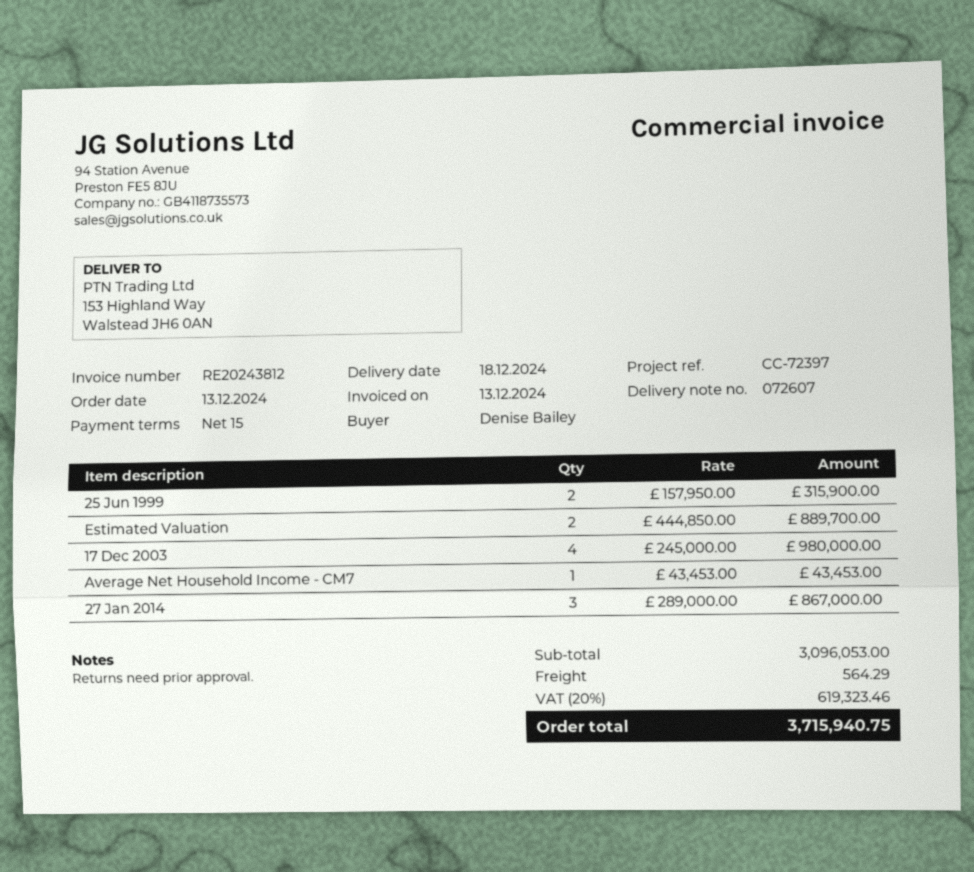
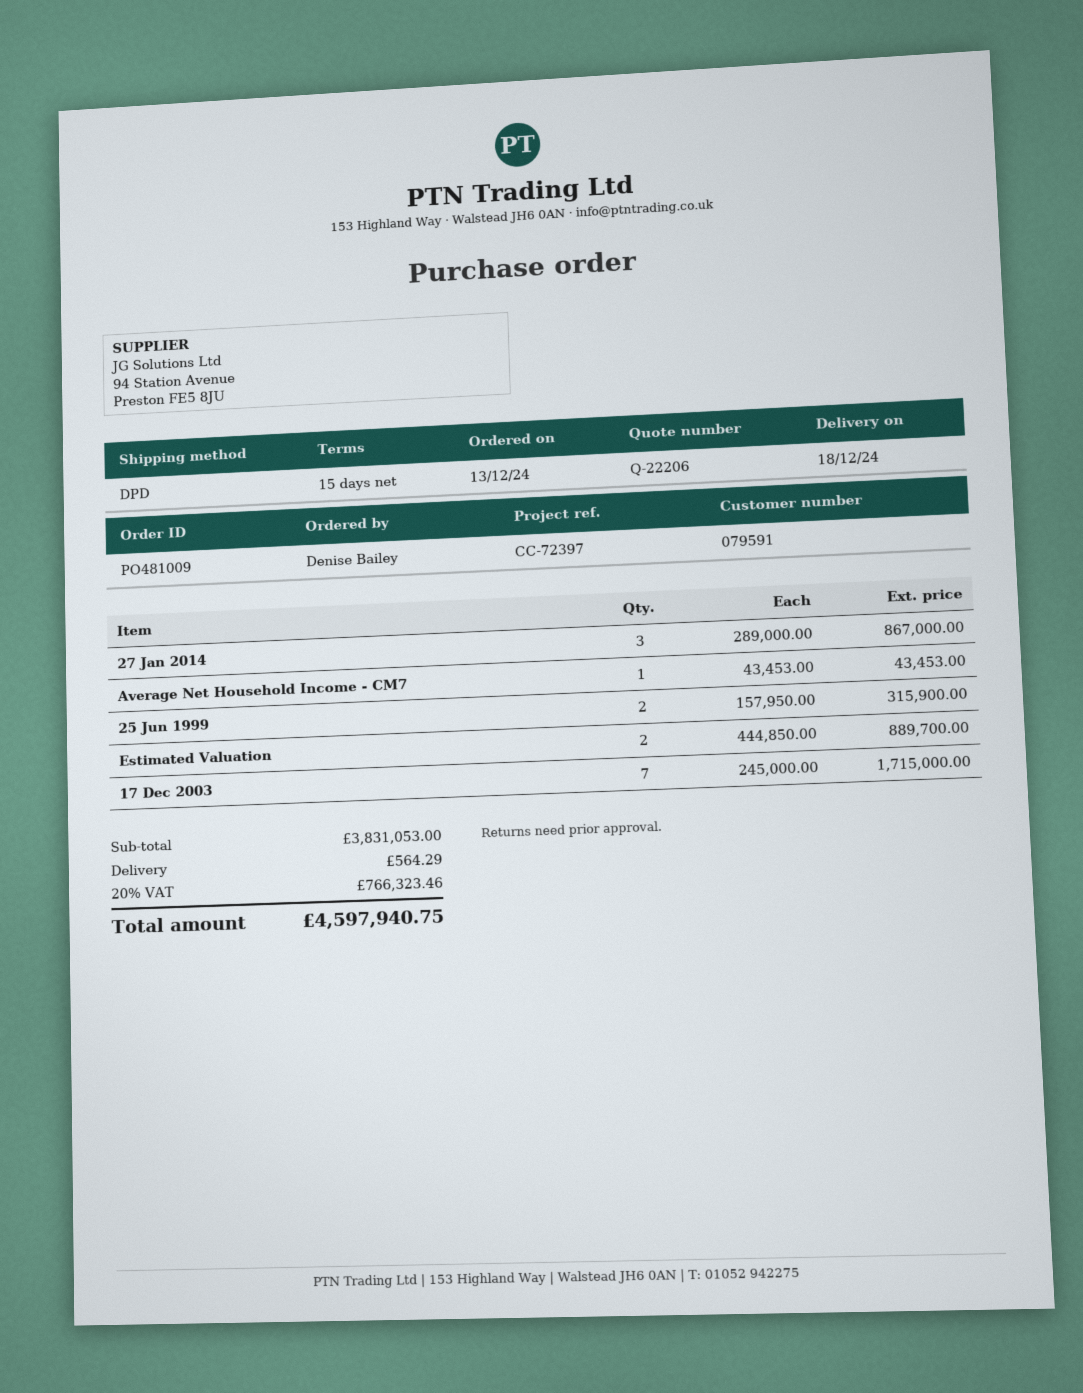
17 Dec 2003: 4 x 245000.00 = 980000.00 -> 7 x 245000.00 = 1715000.00
subtotal: 3096053.00 -> 3831053.00
tax: 20% = 619323.46 -> 20% = 766323.46
total: 3715940.75 -> 4597940.75

